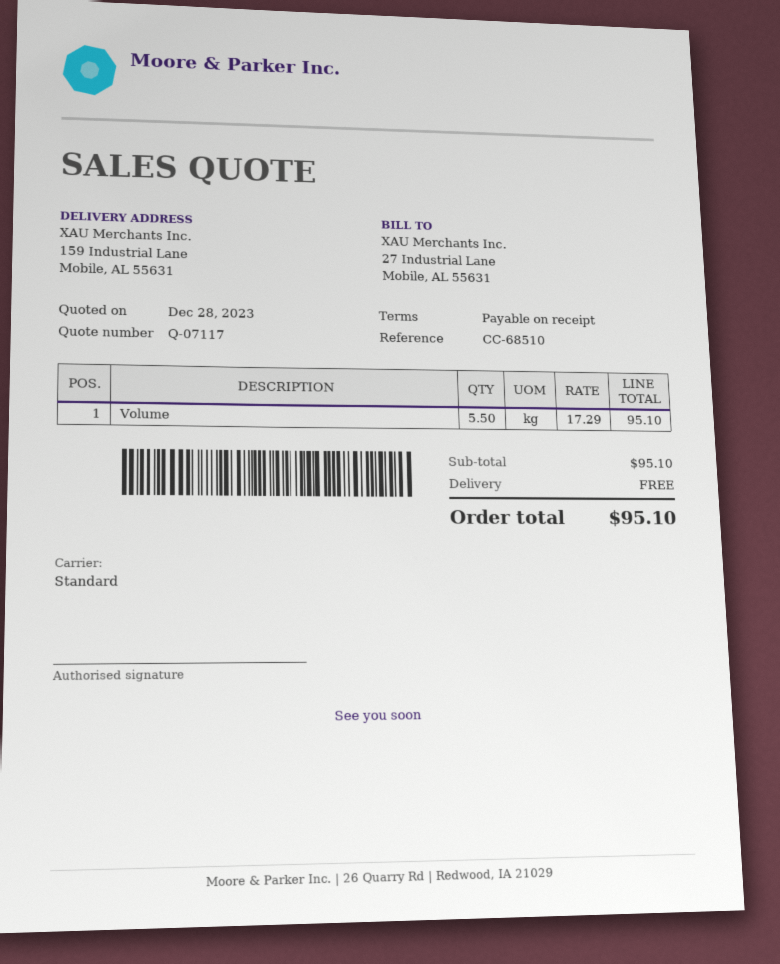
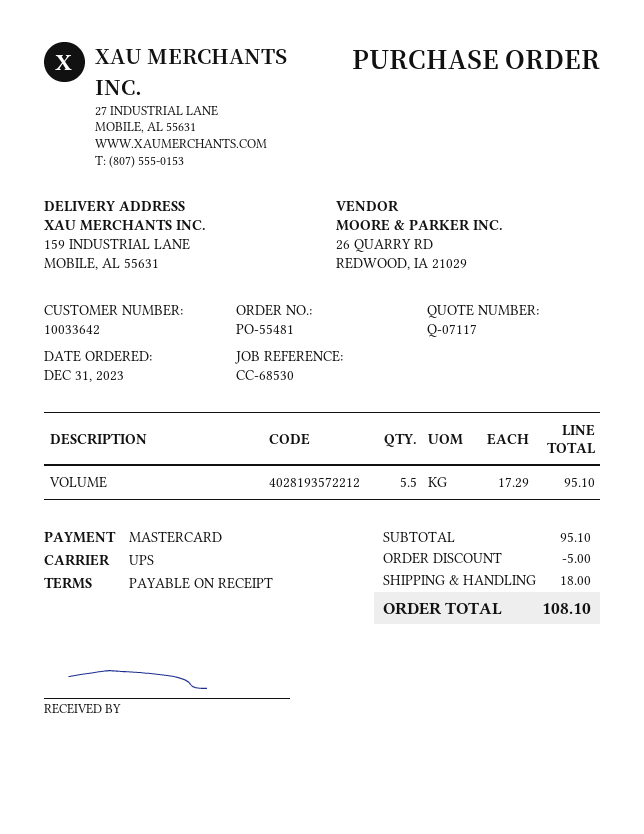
reference: CC-68510 -> CC-68530
shipping method: standard -> UPS
discount: none -> 5.00
shipping: 0.00 -> 18.00
total: 95.10 -> 108.10

